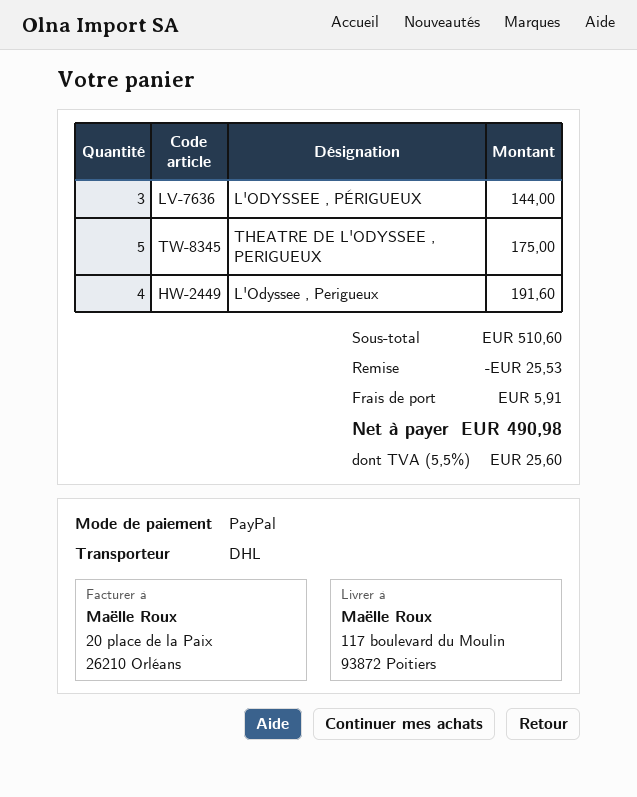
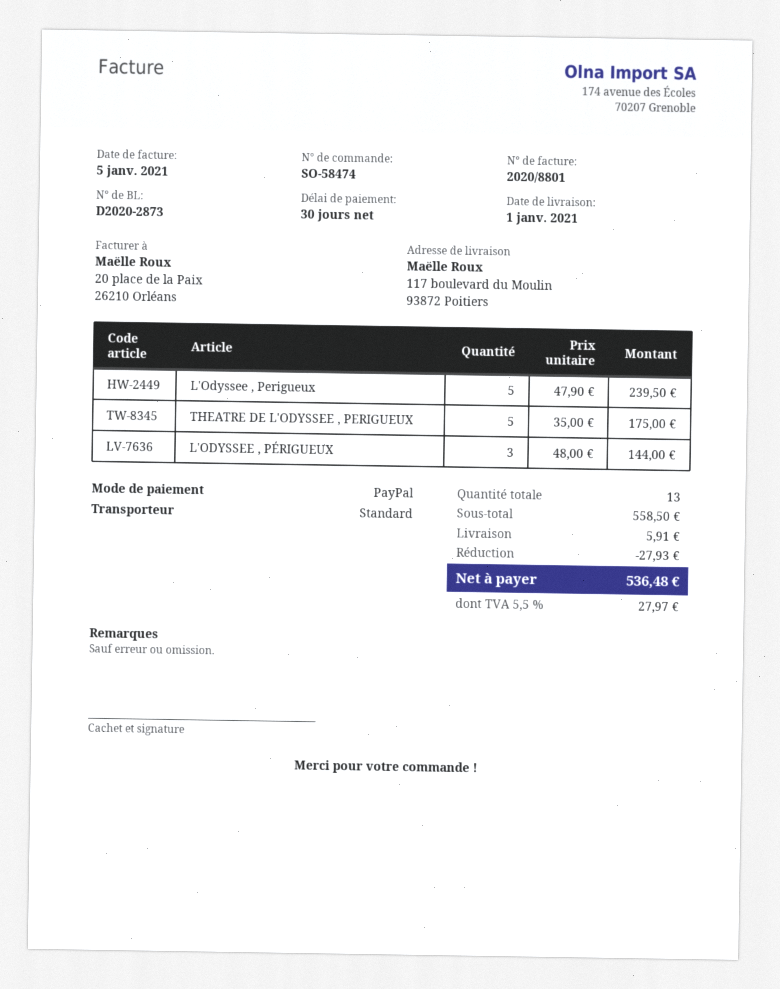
shipping method: DHL -> standard
L'Odyssee , Perigueux: 4 for 191.60 -> 5 for 239.50
subtotal: 510.60 -> 558.50
discount: 25.53 -> 27.93
tax: 5.5% = 25.60 -> 5.5% = 27.97
total: 490.98 -> 536.48

